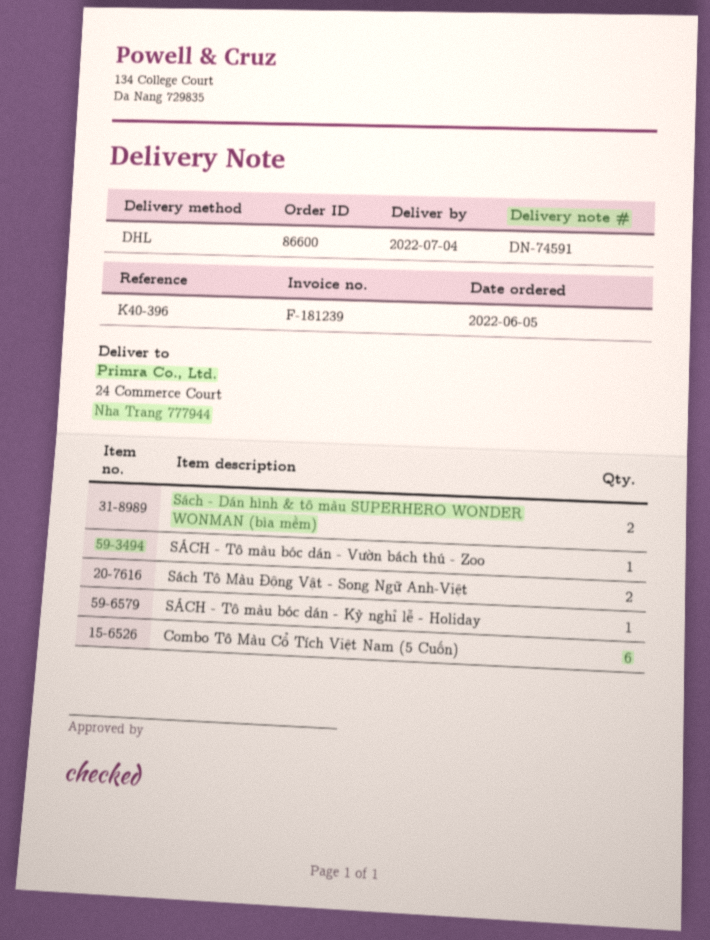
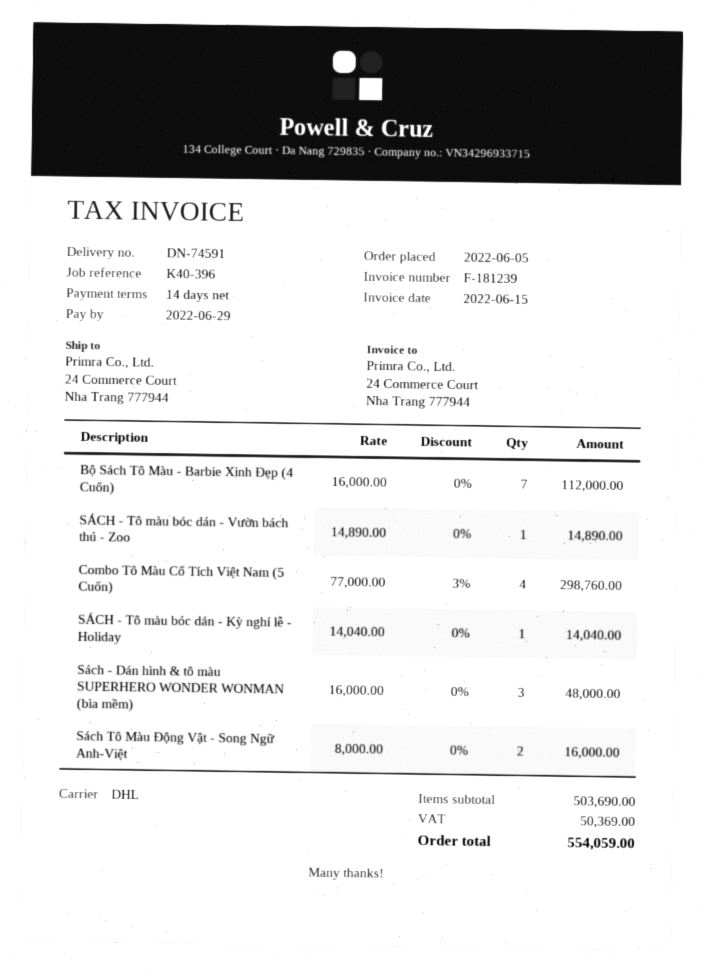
Sách - Dán hình & tô màu SUPERHERO WONDER WONMAN (bìa mềm): 2 -> 3
Combo Tô Màu Cổ Tích Việt Nam (5 Cuốn): 6 -> 4
Bộ Sách Tô Màu - Barbie Xinh Đẹp (4 Cuốn): none -> 7

